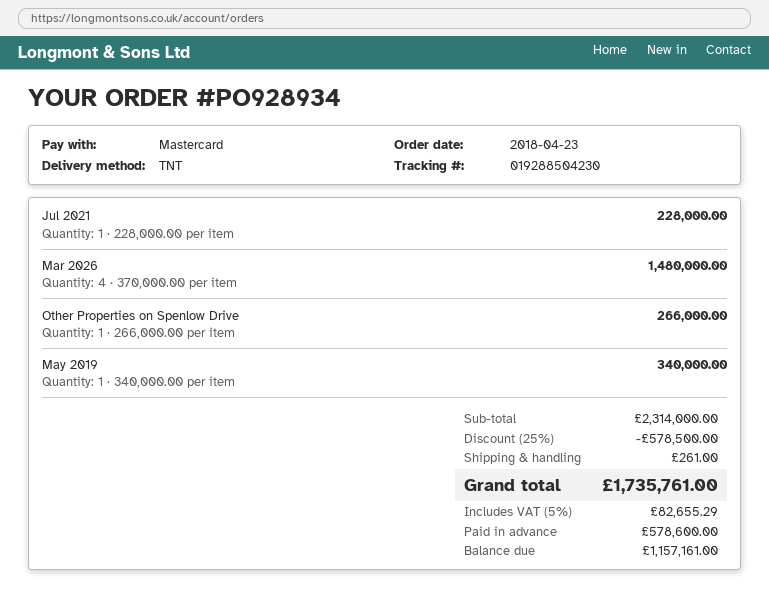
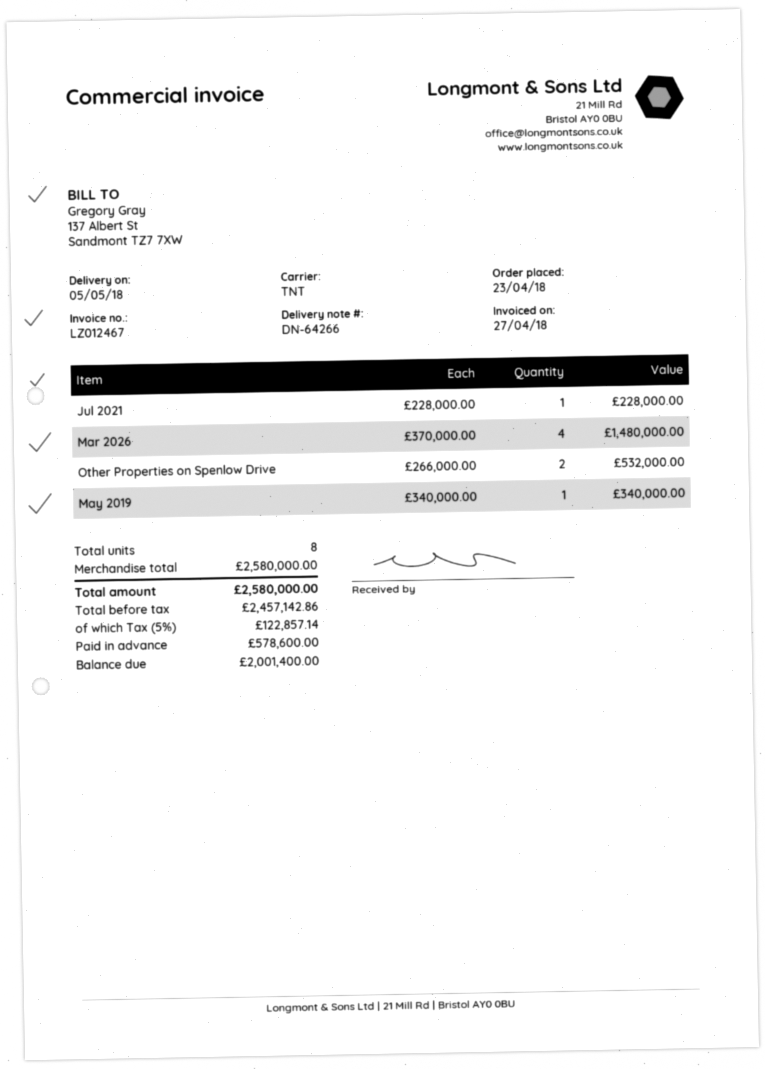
Other Properties on Spenlow Drive: 1 x 266000.00 = 266000.00 -> 2 x 266000.00 = 532000.00
subtotal: 2314000.00 -> 2580000.00
discount: 25% = 578500.00 -> none
shipping: 261.00 -> none
tax: 5% = 82655.29 -> 5% = 122857.14
total: 1735761.00 -> 2580000.00
balance: 1157161.00 -> 2001400.00

